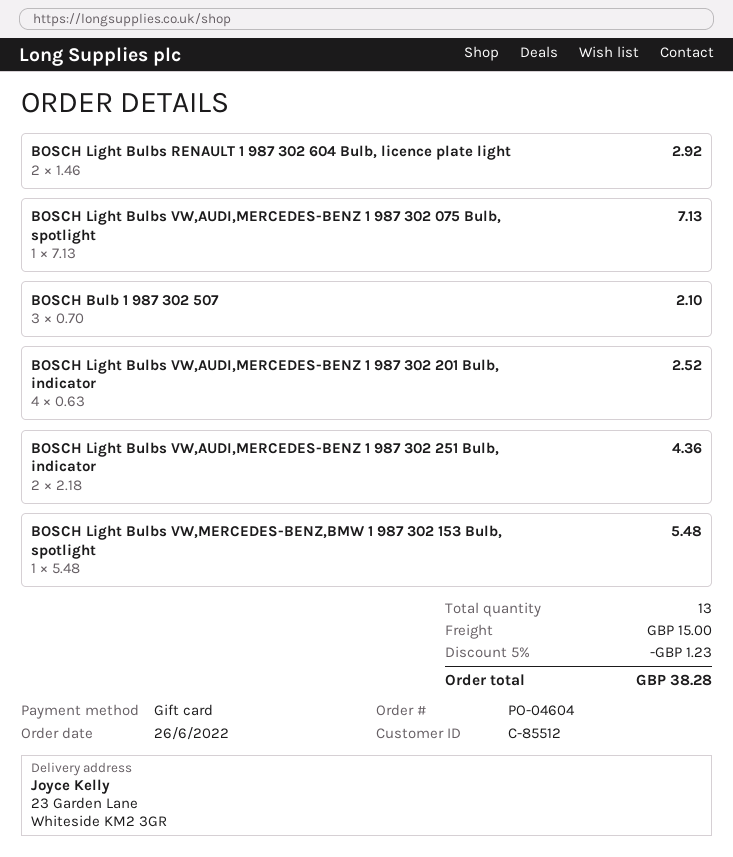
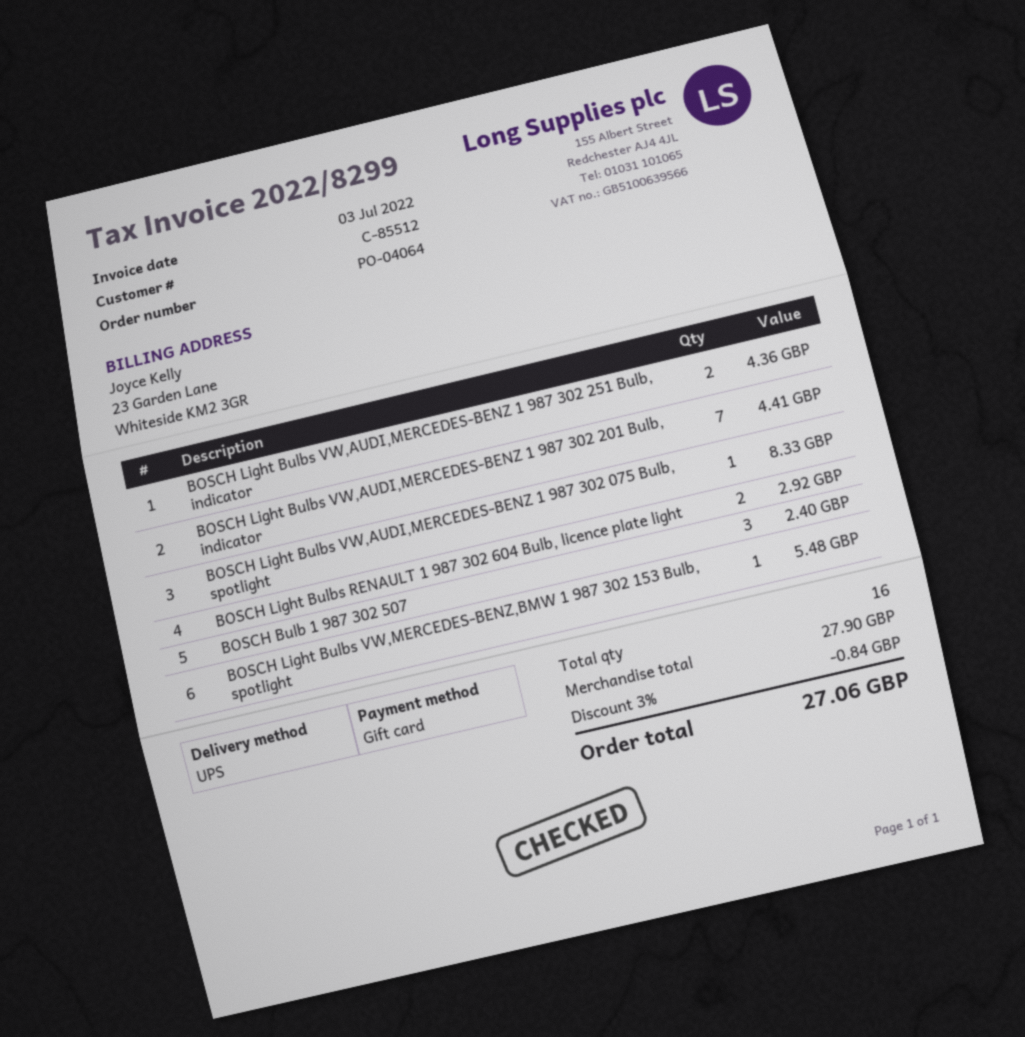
order number: PO-04604 -> PO-04064
BOSCH Light Bulbs VW,AUDI,MERCEDES-BENZ 1 987 302 075 Bulb, spotlight: 1 for 7.13 -> 1 for 8.33
BOSCH Bulb 1 987 302 507: 3 for 2.10 -> 3 for 2.40
BOSCH Light Bulbs VW,AUDI,MERCEDES-BENZ 1 987 302 201 Bulb, indicator: 4 for 2.52 -> 7 for 4.41
total quantity: 13 -> 16
discount: 5% = 1.23 -> 3% = 0.84
shipping: 15.00 -> none
total: 38.28 -> 27.06

